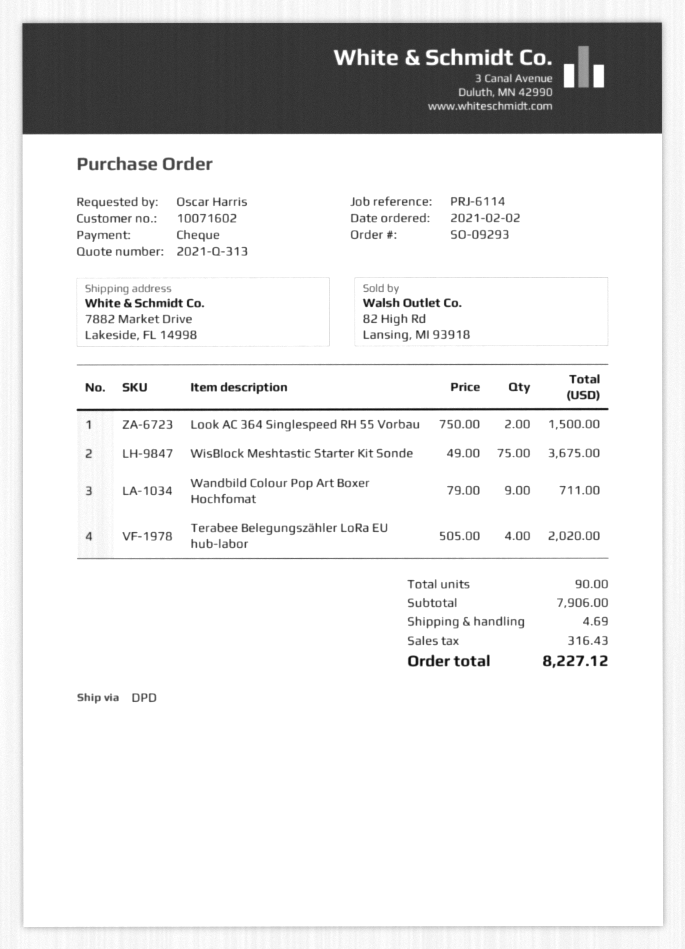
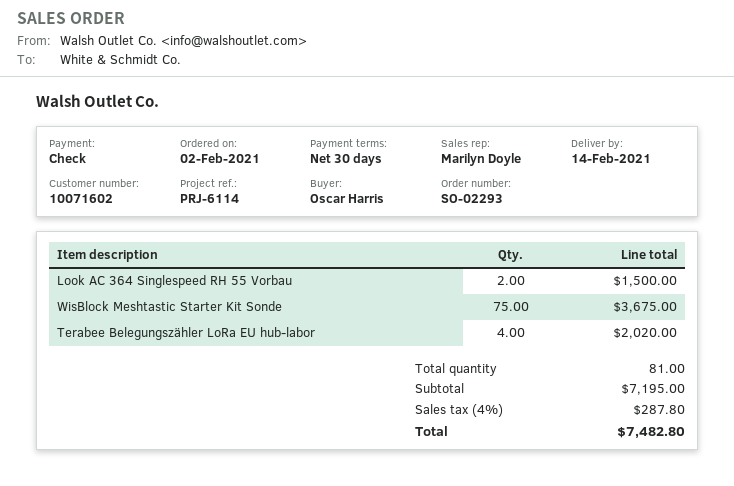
order number: SO-09293 -> SO-02293
Wandbild Colour Pop Art Boxer Hochfomat: 9 for 711.00 -> none
total quantity: 90 -> 81
subtotal: 7906.00 -> 7195.00
shipping: 4.69 -> none
tax: 316.43 -> 287.80
total: 8227.12 -> 7482.80

